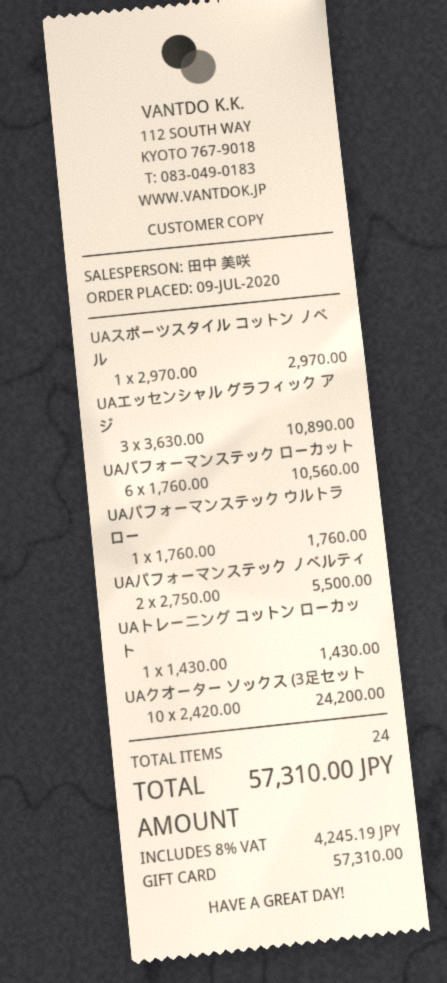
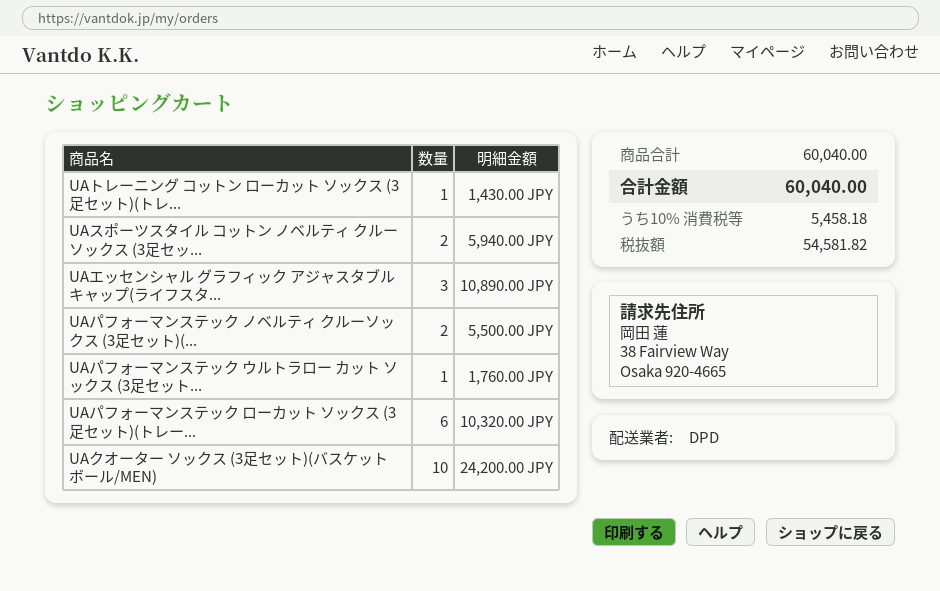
UAスポーツスタイル コットン ノベル: 1 for 2970.00 -> 2 for 5940.00
UAパフォーマンステック ローカット: 6 for 10560.00 -> 6 for 10320.00
tax: 8% = 4245.19 -> 10% = 5458.18
total: 57310.00 -> 60040.00

